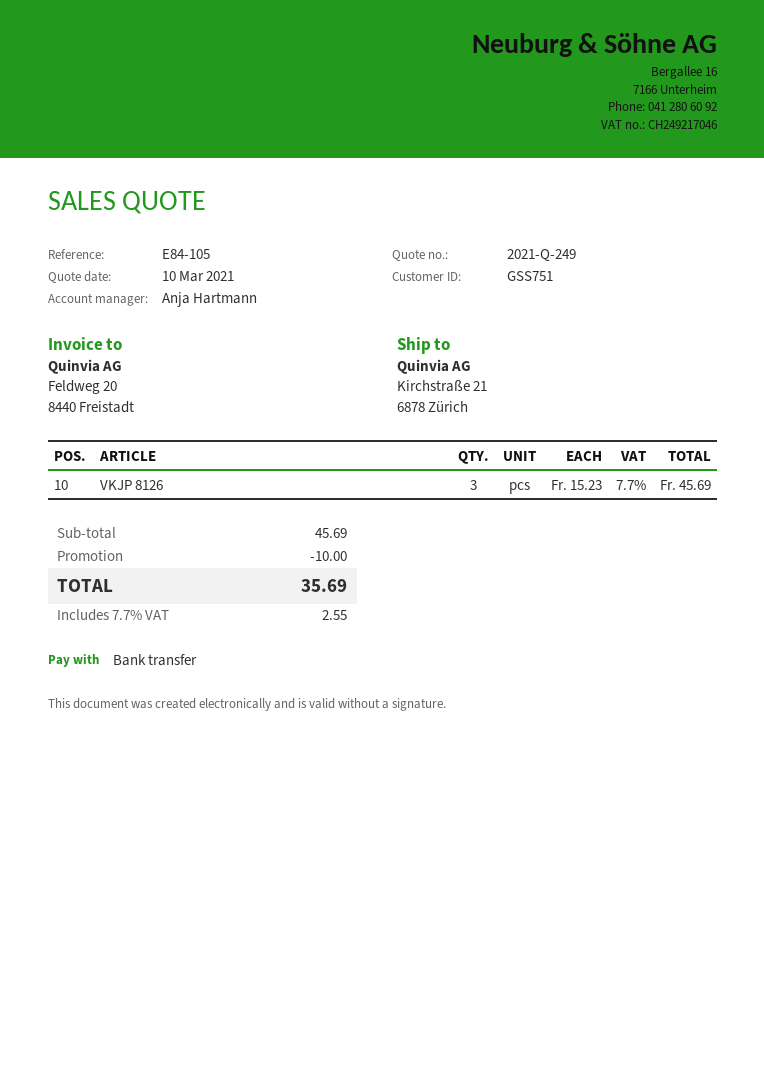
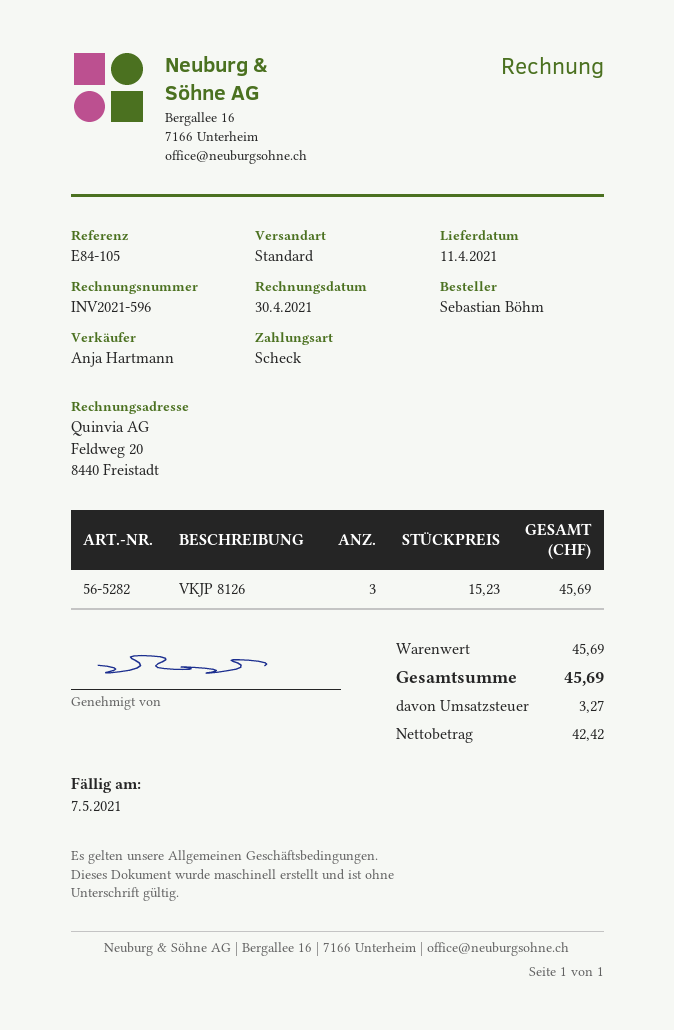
payment method: bank transfer -> cheque
discount: 10.00 -> none
tax: 2.55 -> 3.27
total: 35.69 -> 45.69

